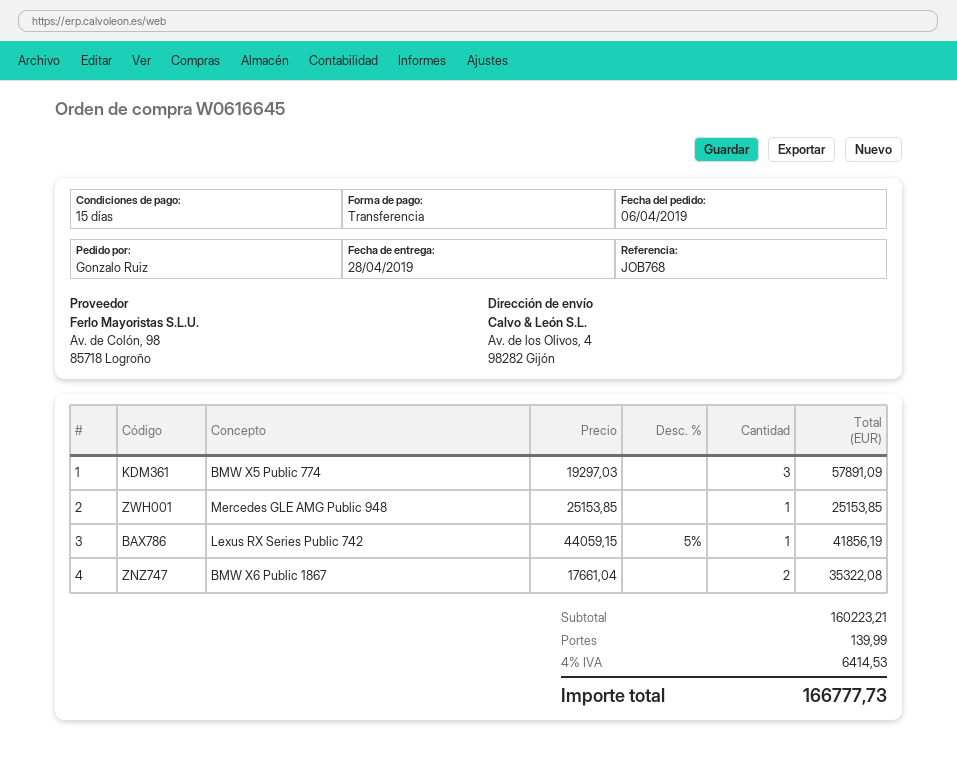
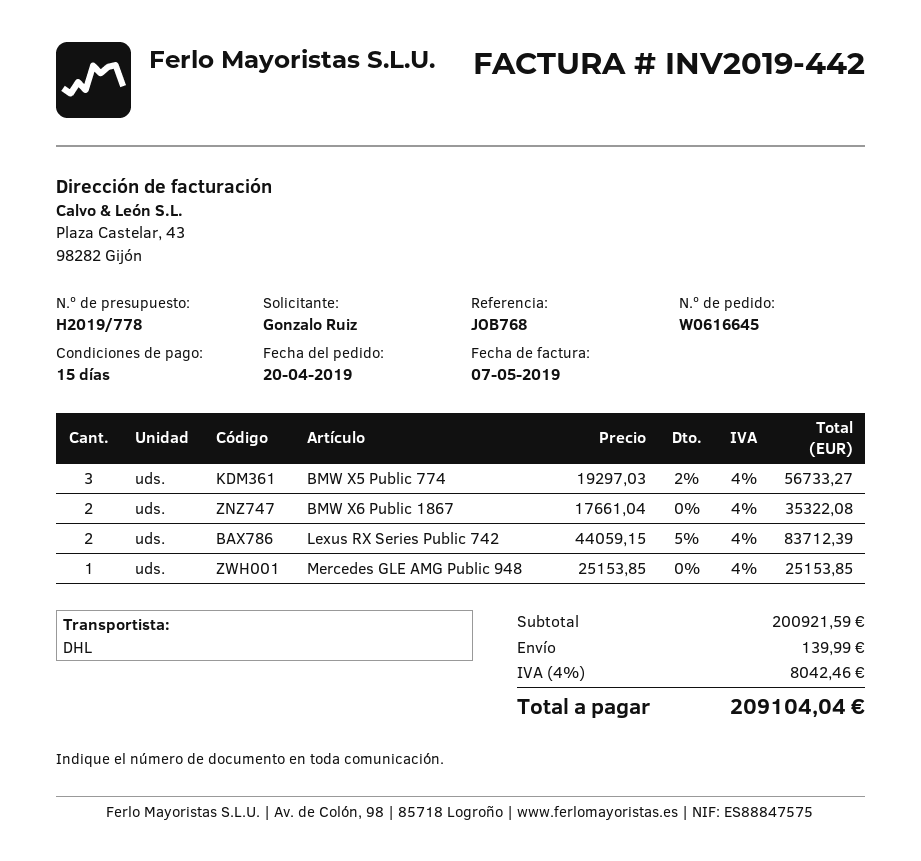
order date: 2019-04-06 -> 2019-04-20
BMW X5 Public 774: 3 x 19297.03 = 57891.09 -> 3 x 19297.03 - 2% = 56733.27
Lexus RX Series Public 742: 1 x 44059.15 - 5% = 41856.19 -> 2 x 44059.15 - 5% = 83712.39
subtotal: 160223.21 -> 200921.59
tax: 4% = 6414.53 -> 4% = 8042.46
total: 166777.73 -> 209104.04

